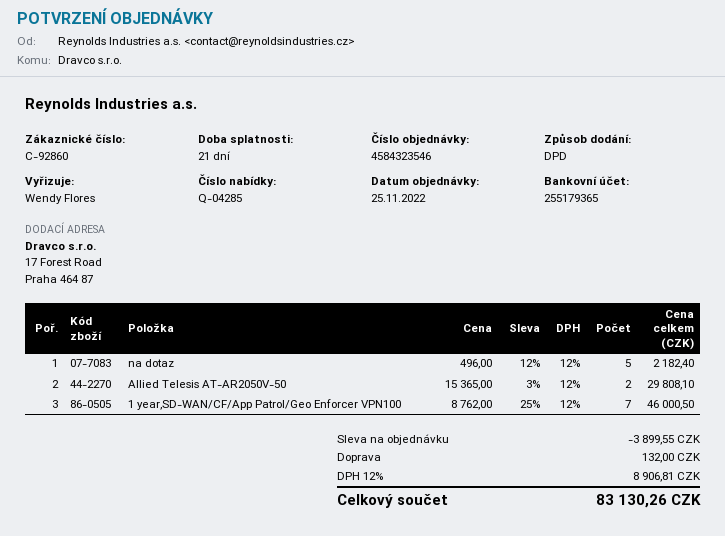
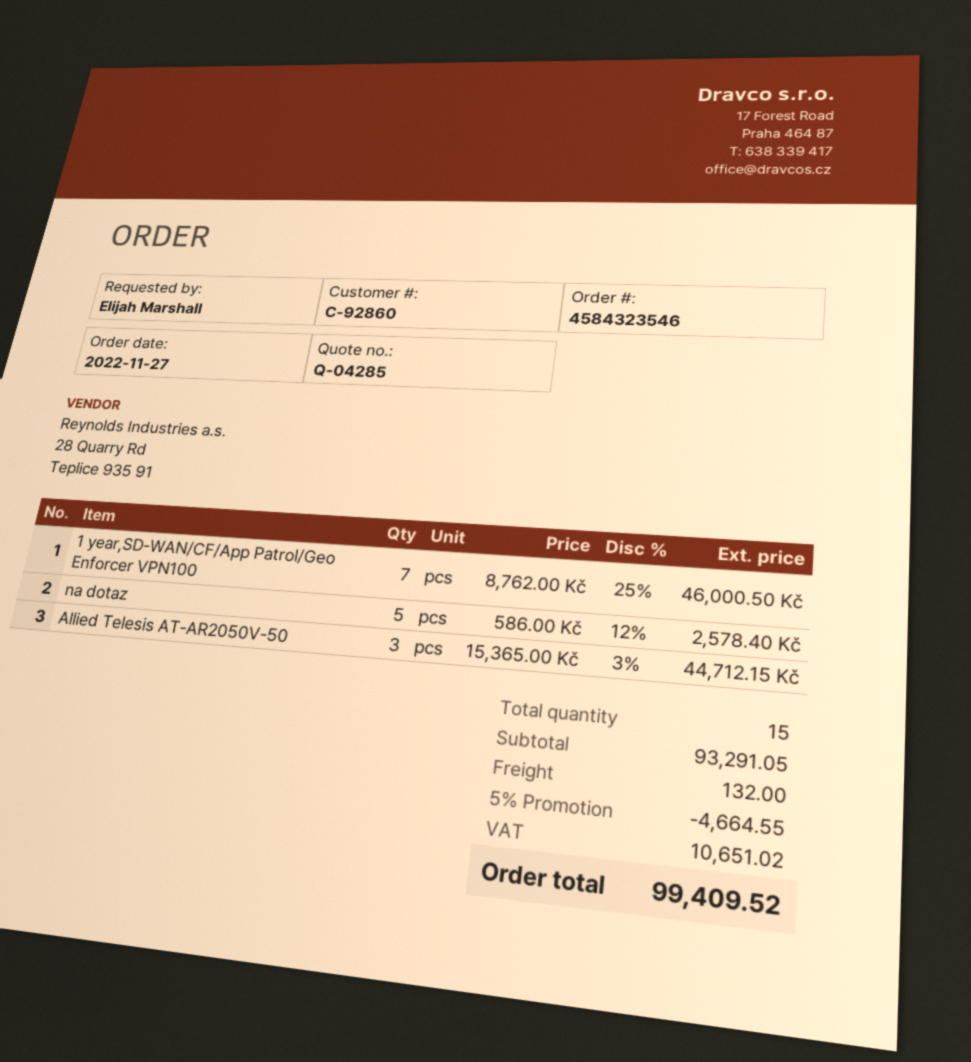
order date: 2022-11-25 -> 2022-11-27
na dotaz: 5 x 496.00 - 12% = 2182.40 -> 5 x 586.00 - 12% = 2578.40
Allied Telesis AT-AR2050V-50: 2 x 15365.00 - 3% = 29808.10 -> 3 x 15365.00 - 3% = 44712.15
discount: 3899.55 -> 4664.55
tax: 8906.81 -> 10651.02
total: 83130.26 -> 99409.52

